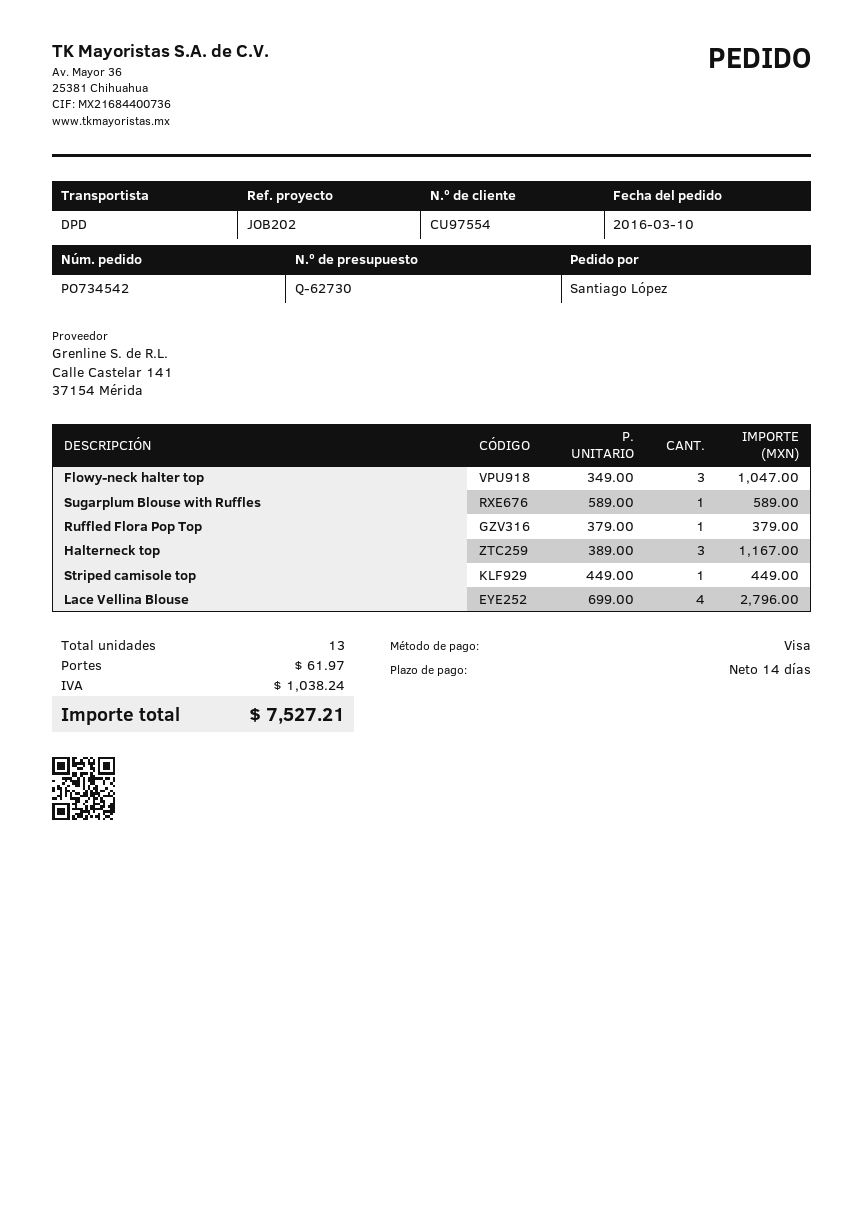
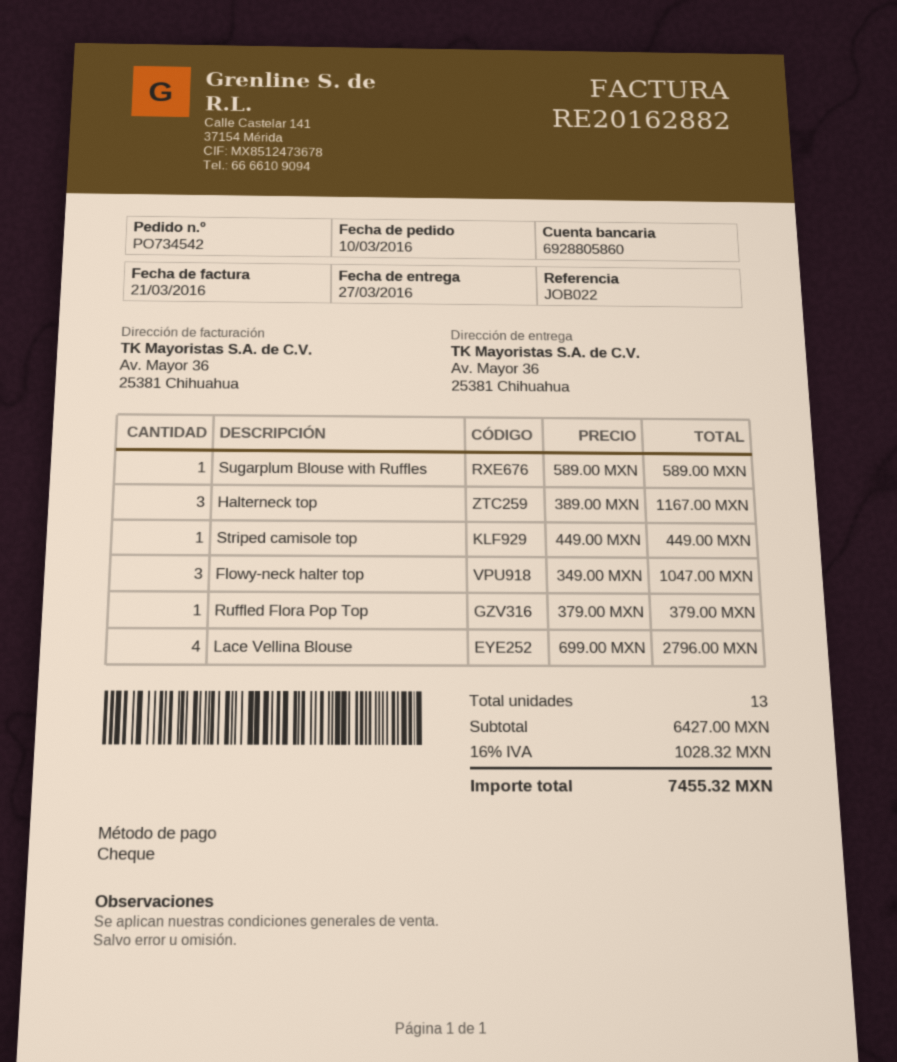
reference: JOB202 -> JOB022
payment method: Visa -> cheque
shipping: 61.97 -> none
tax: 1038.24 -> 1028.32
total: 7527.21 -> 7455.32

